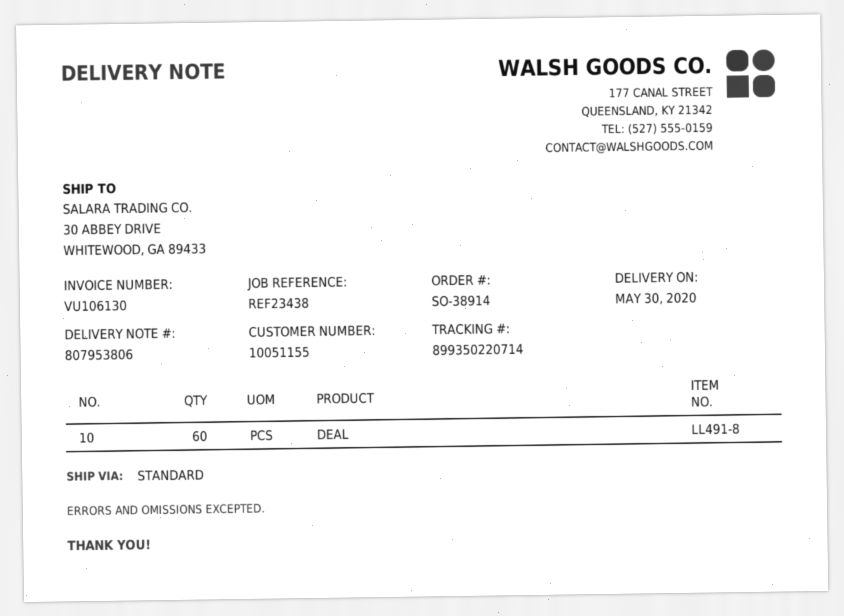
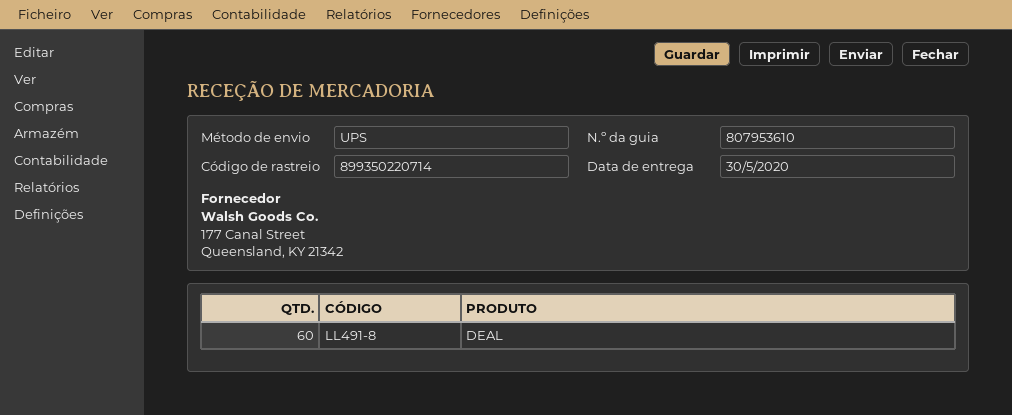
delivery note number: 807953806 -> 807953610
shipping method: standard -> UPS

